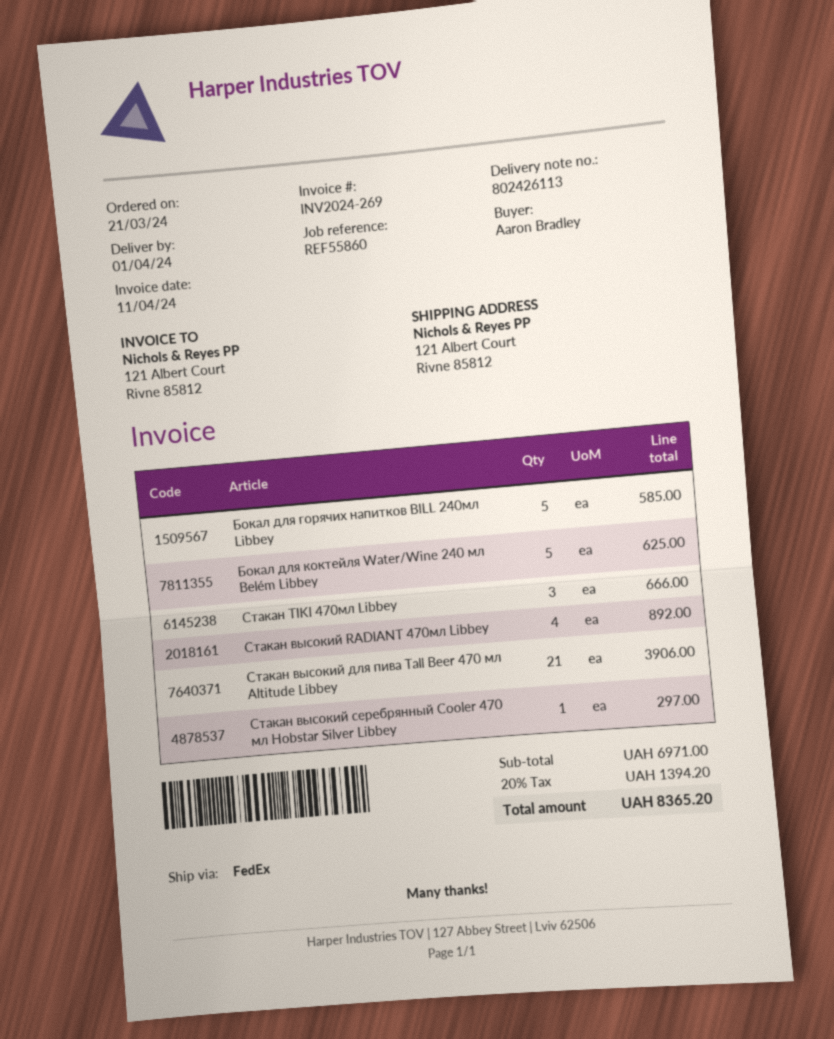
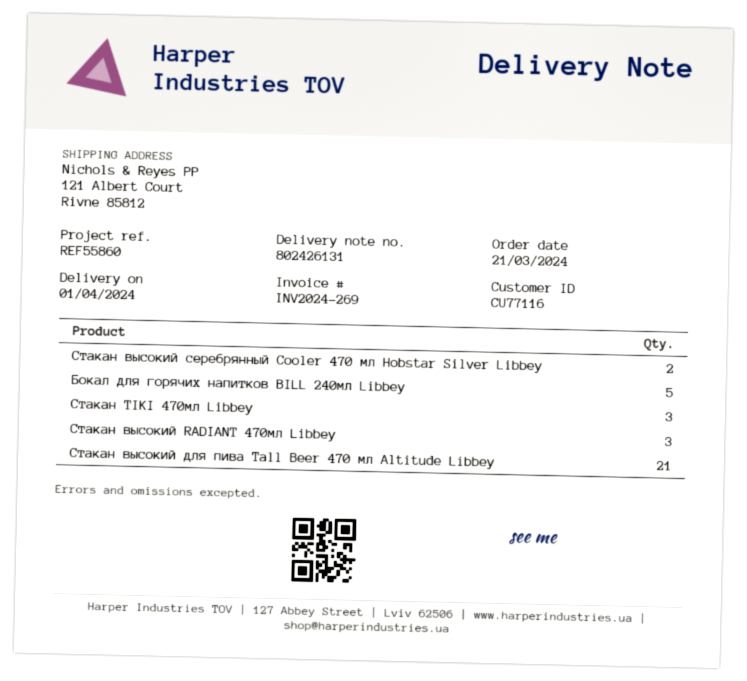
delivery note number: 802426113 -> 802426131
Бокал для коктейля Water/Wine 240 мл Belém Libbey: 5 -> none
Стакан высокий RADIANT 470мл Libbey: 4 -> 3
Стакан высокий серебрянный Cooler 470 мл Hobstar Silver Libbey: 1 -> 2

